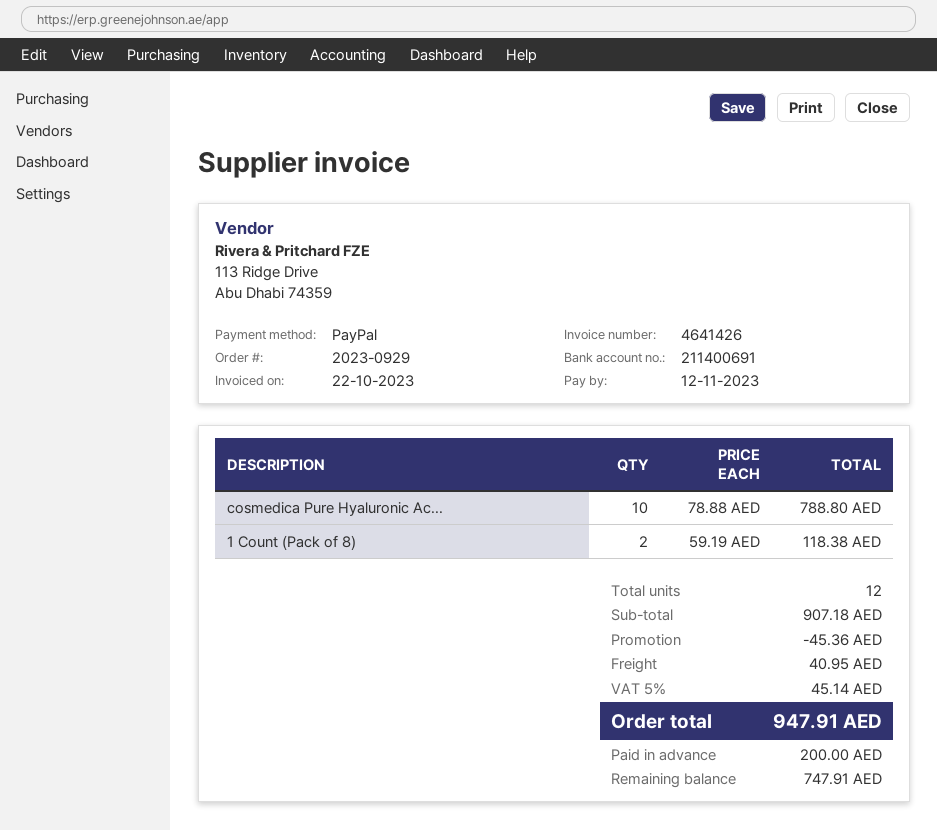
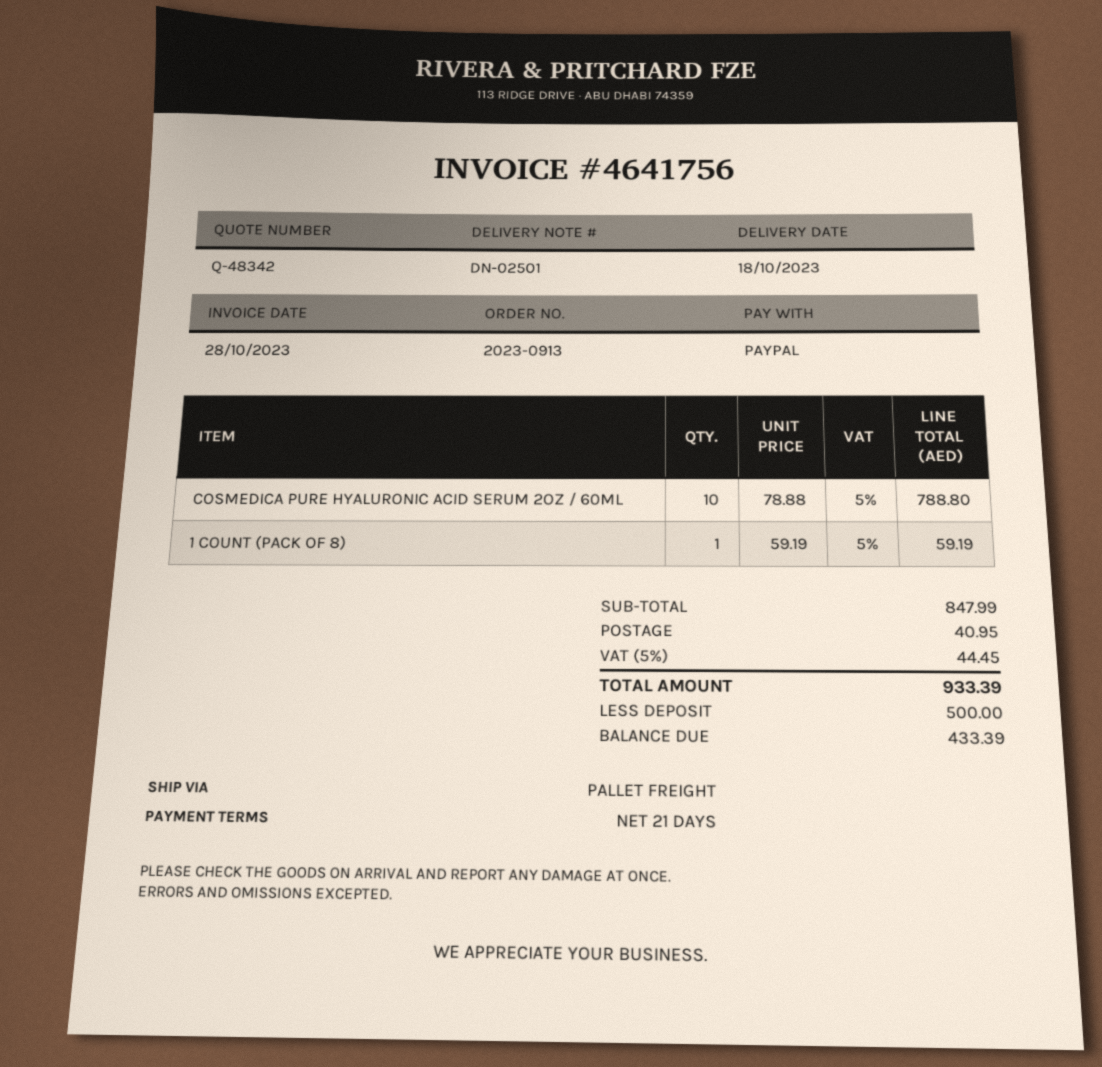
order number: 2023-0929 -> 2023-0913
invoice number: 4641426 -> 4641756
invoice date: 2023-10-22 -> 2023-10-28
1 Count (Pack of 8): 2 x 59.19 = 118.38 -> 1 x 59.19 = 59.19
subtotal: 907.18 -> 847.99
discount: 45.36 -> none
tax: 5% = 45.14 -> 5% = 44.45
total: 947.91 -> 933.39
deposit: 200.00 -> 500.00
balance: 747.91 -> 433.39

